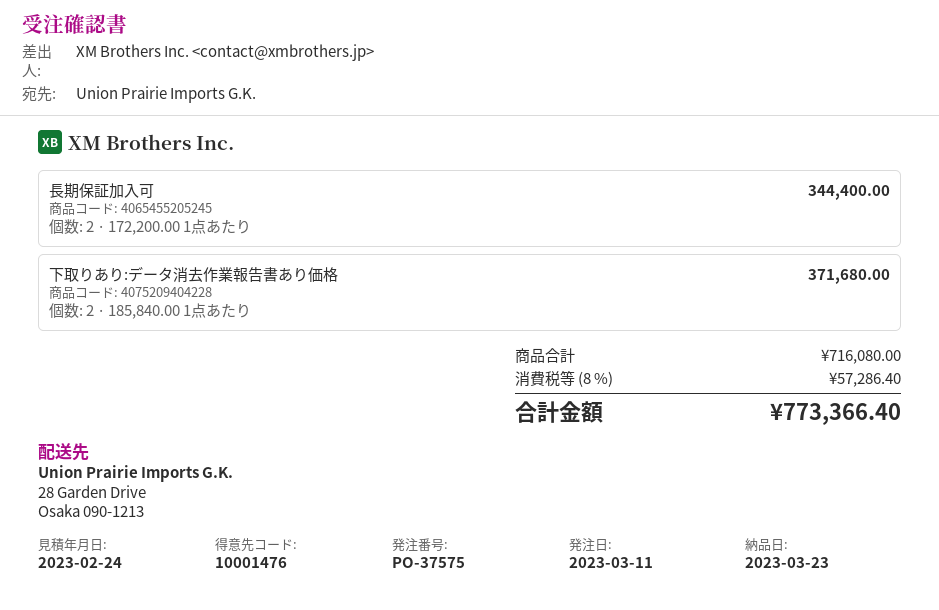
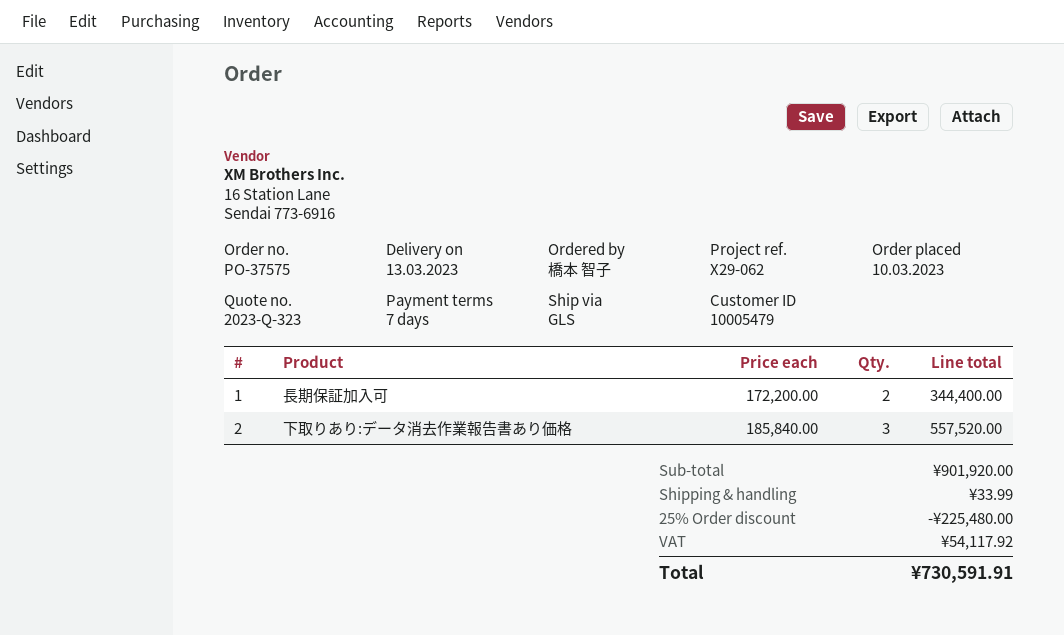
order date: 2023-03-11 -> 2023-03-10
delivery date: 2023-03-23 -> 2023-03-13
customer number: 10001476 -> 10005479
下取りあり:データ消去作業報告書あり価格: 2 x 185840.00 = 371680.00 -> 3 x 185840.00 = 557520.00
subtotal: 716080.00 -> 901920.00
discount: none -> 25% = 225480.00
shipping: none -> 33.99
tax: 57286.40 -> 54117.92
total: 773366.40 -> 730591.91

